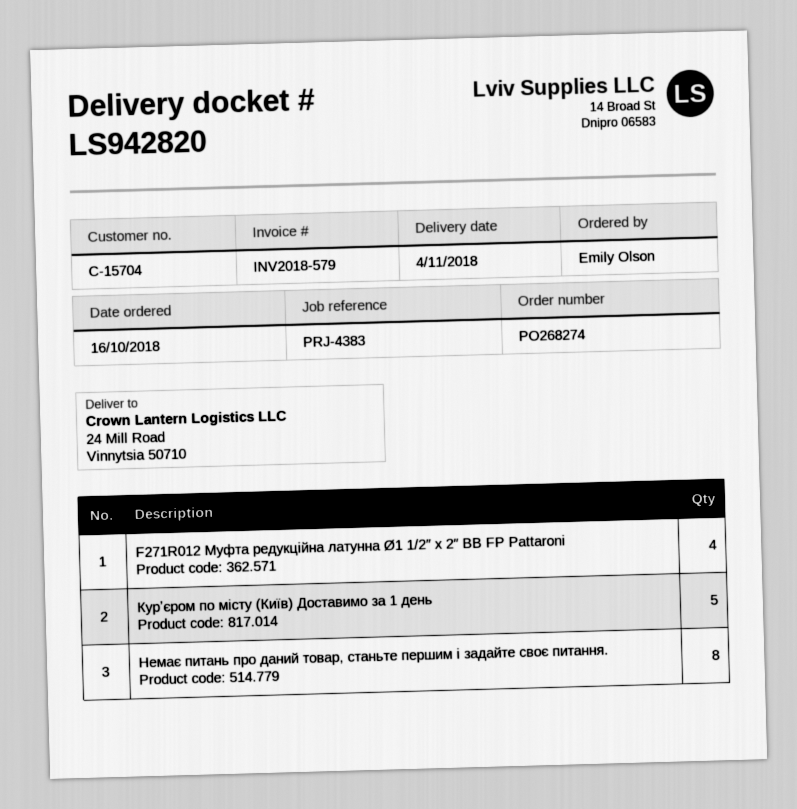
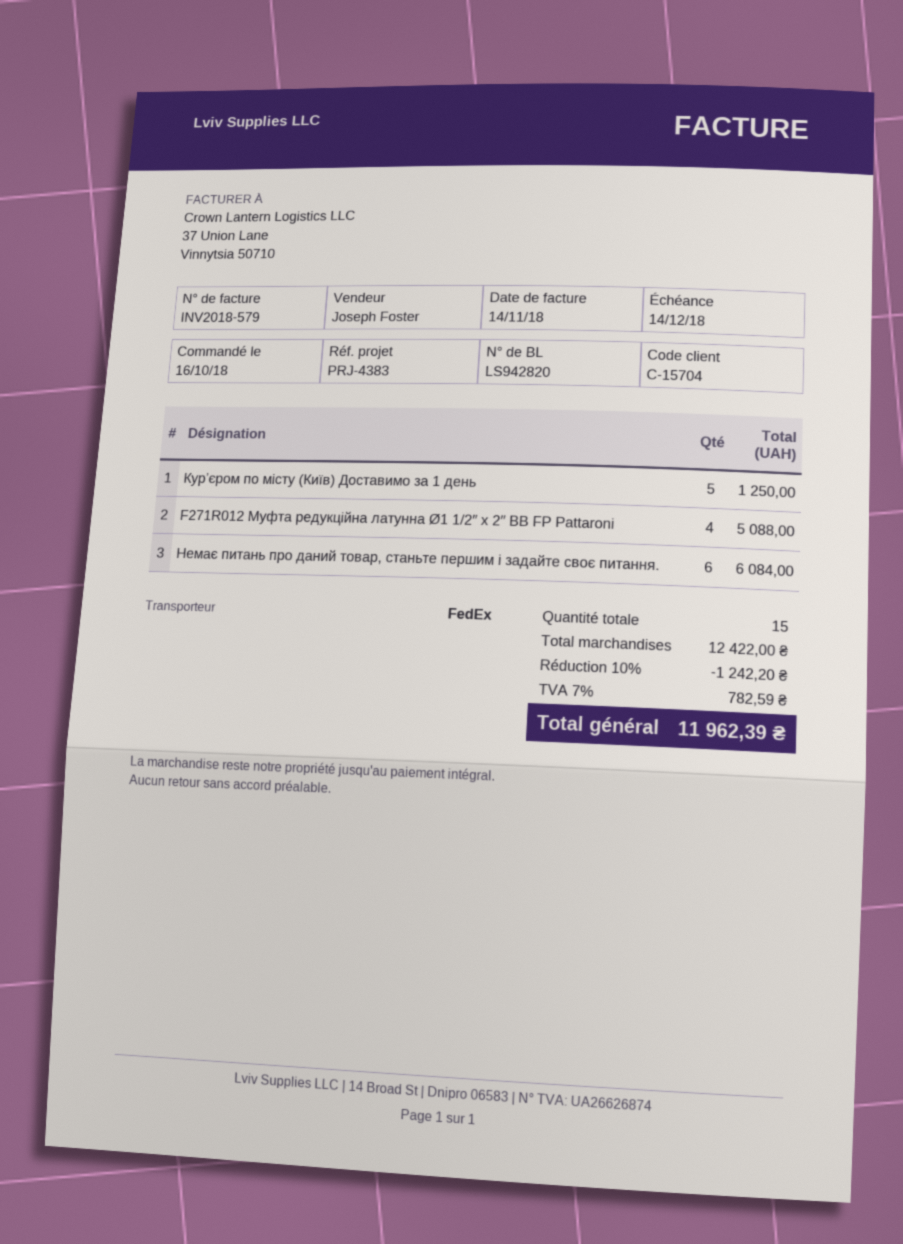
Немає питань про даний товар, станьте першим і задайте своє питання.: 8 -> 6

